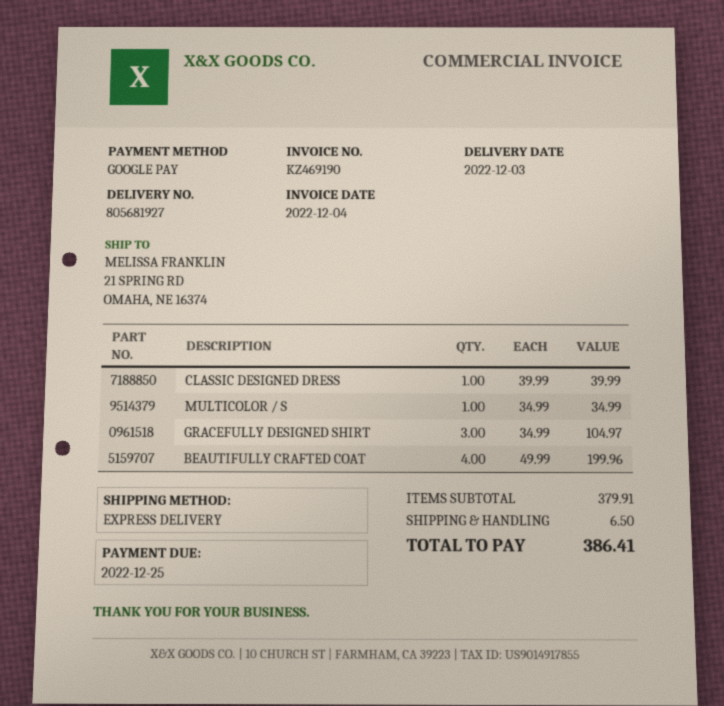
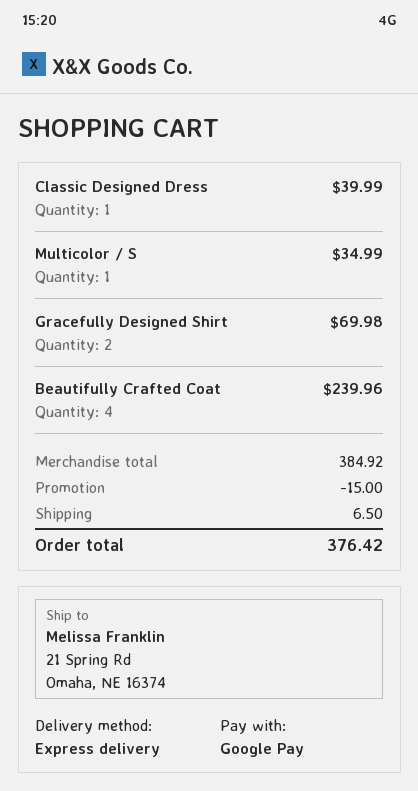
GRACEFULLY DESIGNED SHIRT: 3 for 104.97 -> 2 for 69.98
BEAUTIFULLY CRAFTED COAT: 4 for 199.96 -> 4 for 239.96
subtotal: 379.91 -> 384.92
discount: none -> 15.00
total: 386.41 -> 376.42

